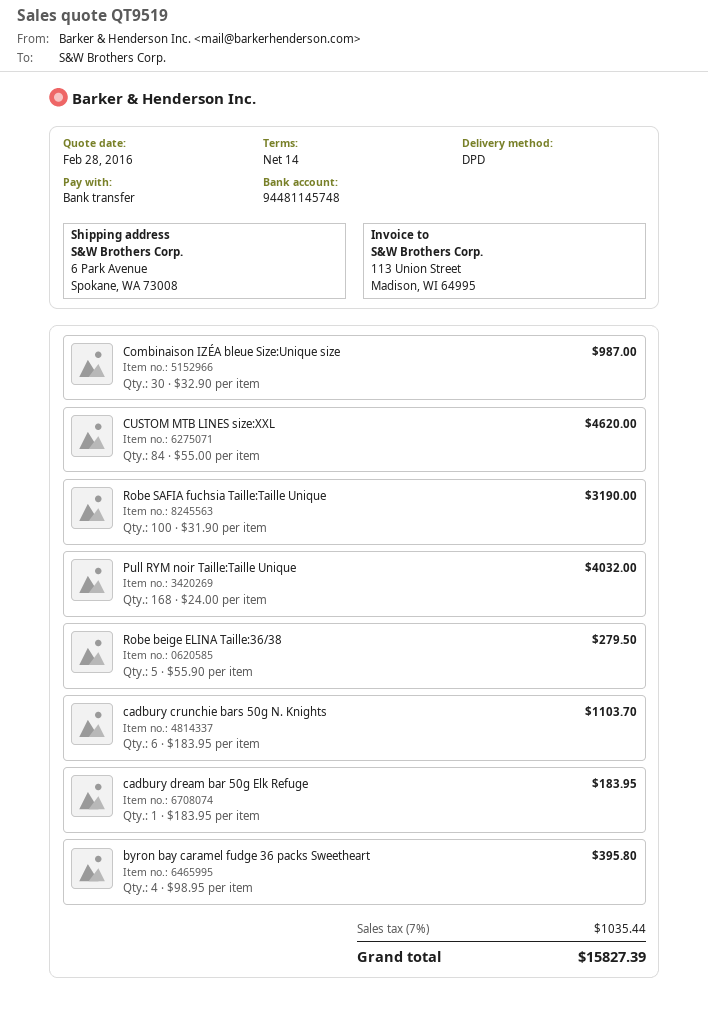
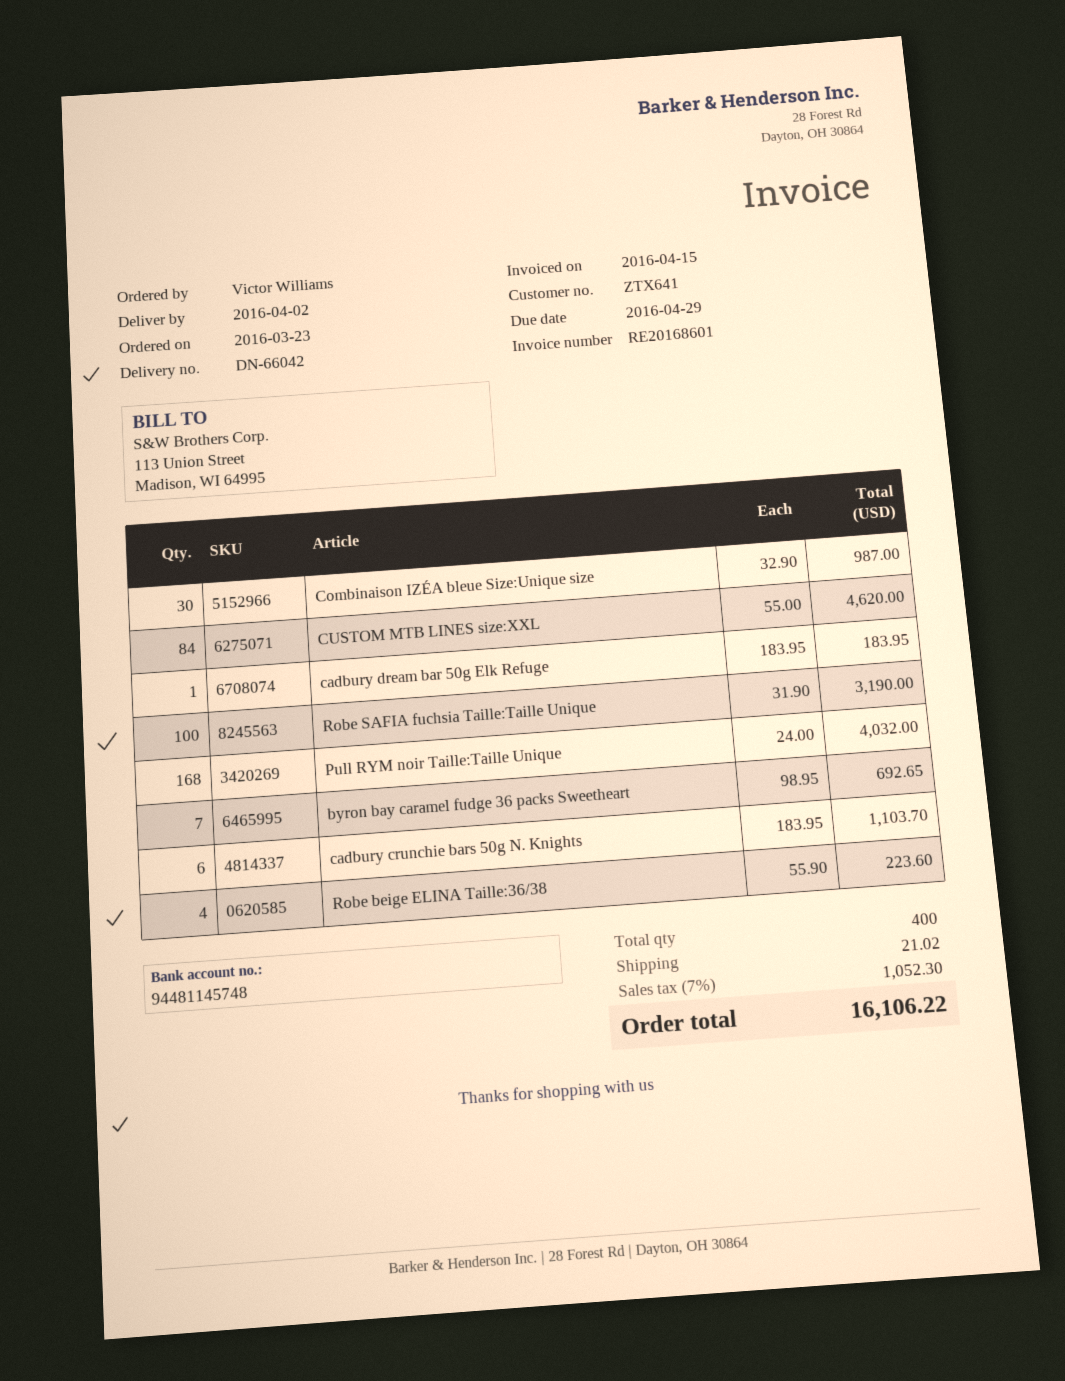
Robe beige ELINA Taille:36/38: 5 x 55.90 = 279.50 -> 4 x 55.90 = 223.60
byron bay caramel fudge 36 packs Sweetheart: 4 x 98.95 = 395.80 -> 7 x 98.95 = 692.65
shipping: none -> 21.02
tax: 7% = 1035.44 -> 7% = 1052.30
total: 15827.39 -> 16106.22

